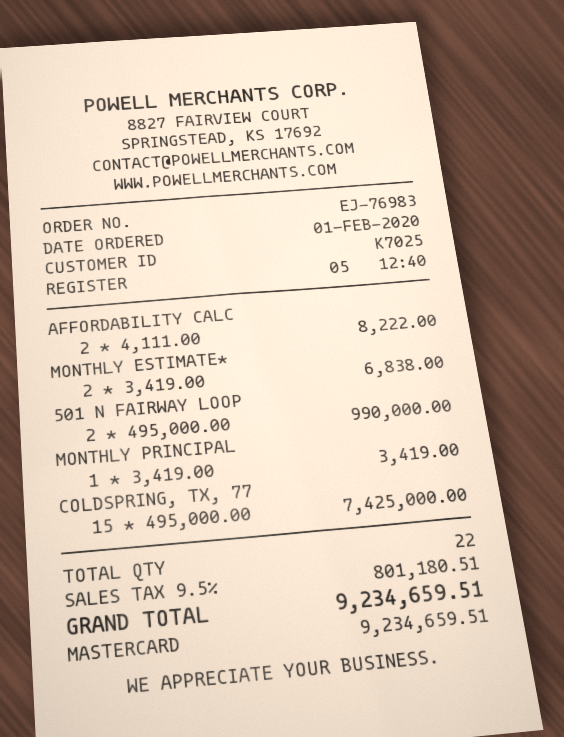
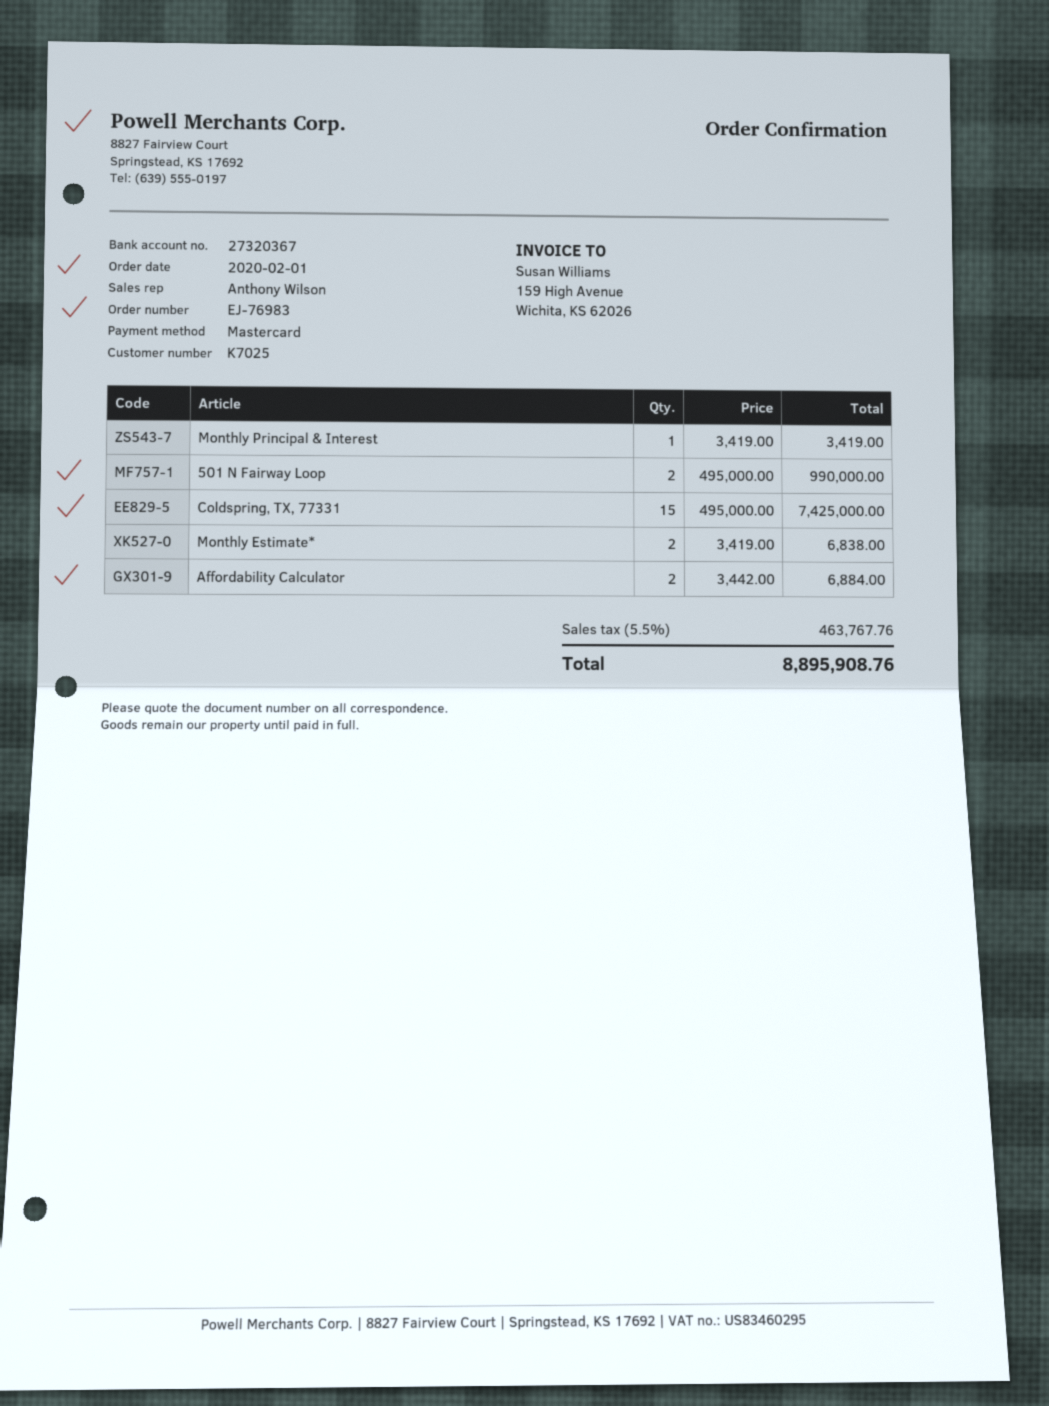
AFFORDABILITY CALC: 2 x 4111.00 = 8222.00 -> 2 x 3442.00 = 6884.00
tax: 9.5% = 801180.51 -> 5.5% = 463767.76
total: 9234659.51 -> 8895908.76

